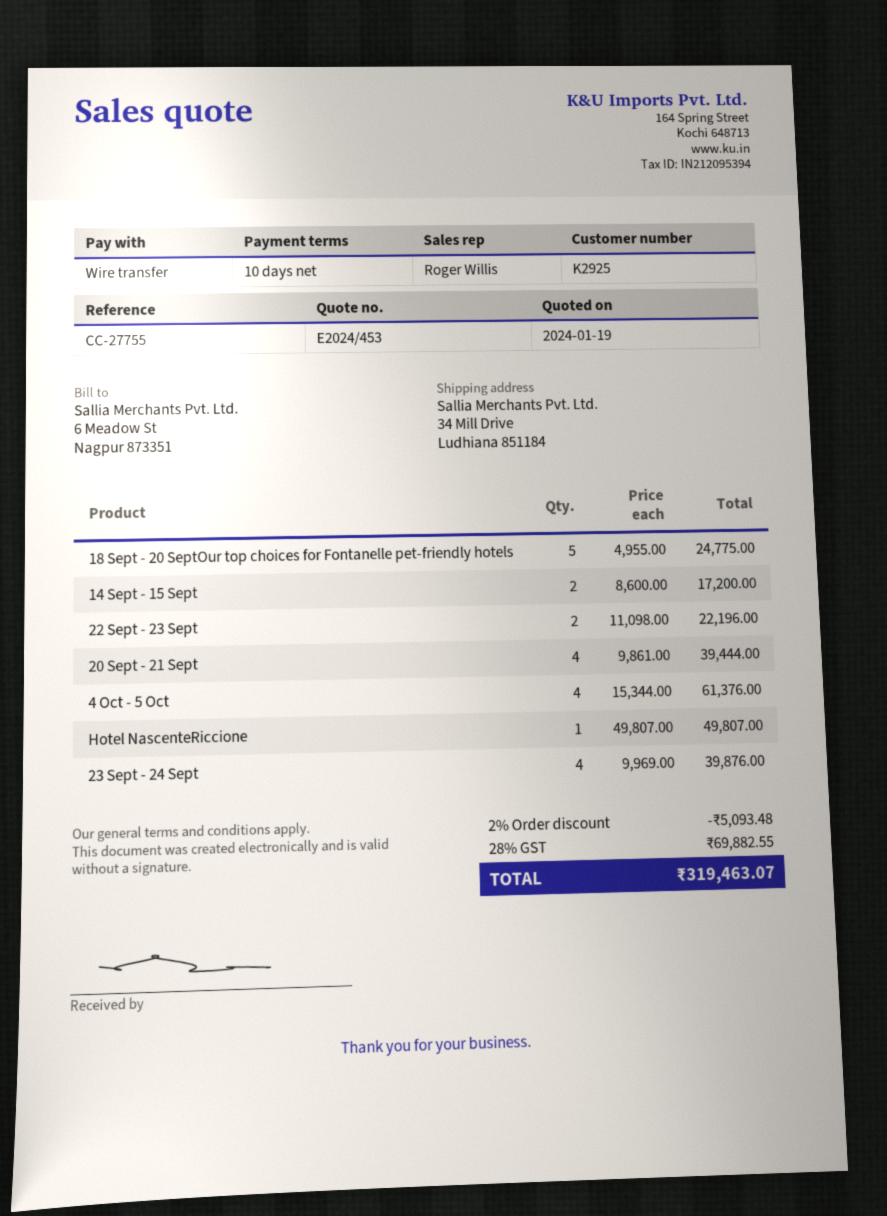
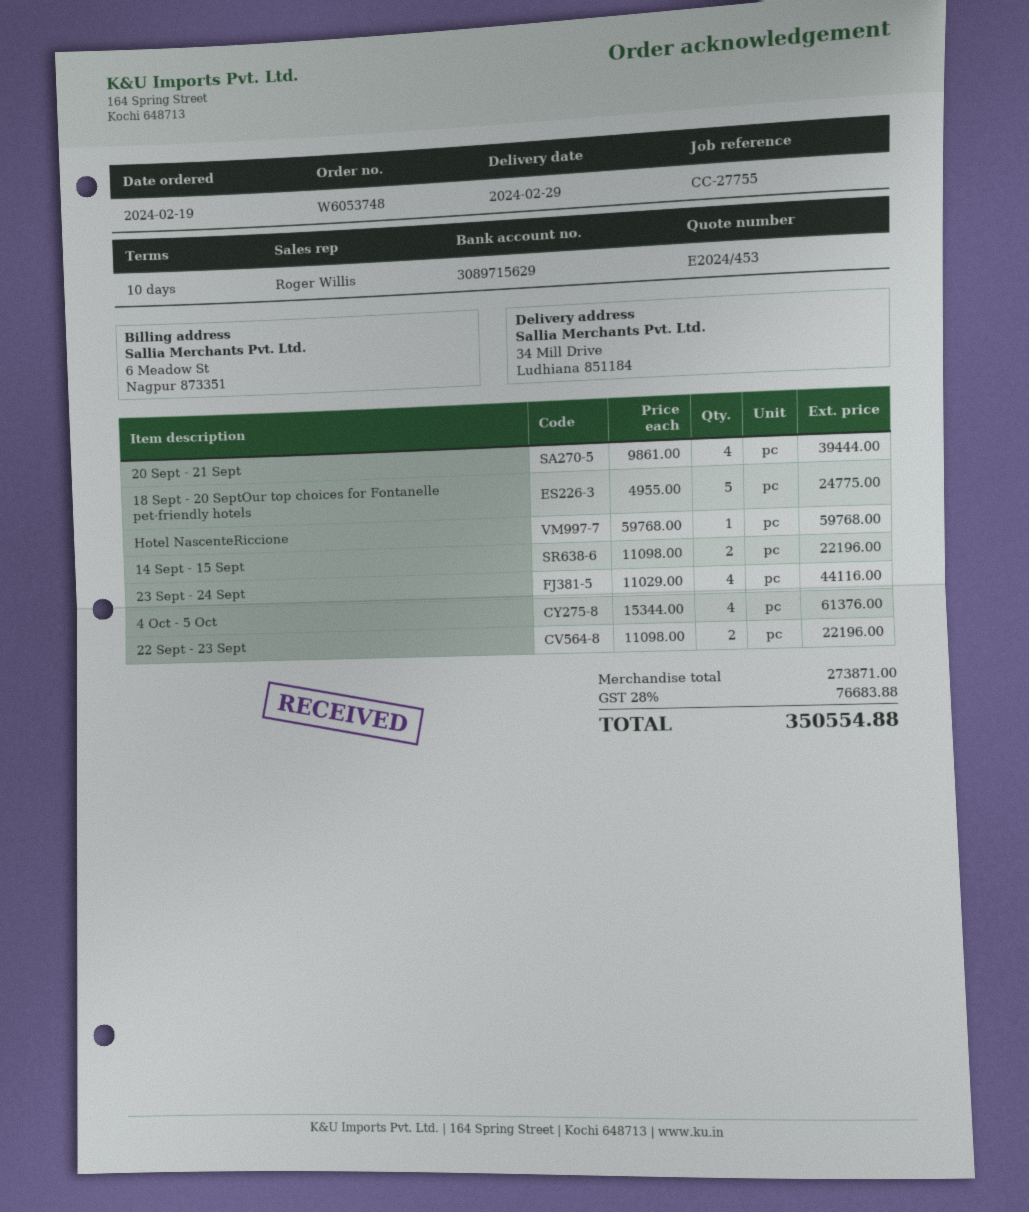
14 Sept - 15 Sept: 2 x 8600.00 = 17200.00 -> 2 x 11098.00 = 22196.00
Hotel NascenteRiccione: 1 x 49807.00 = 49807.00 -> 1 x 59768.00 = 59768.00
23 Sept - 24 Sept: 4 x 9969.00 = 39876.00 -> 4 x 11029.00 = 44116.00
discount: 2% = 5093.48 -> none
tax: 28% = 69882.55 -> 28% = 76683.88
total: 319463.07 -> 350554.88

